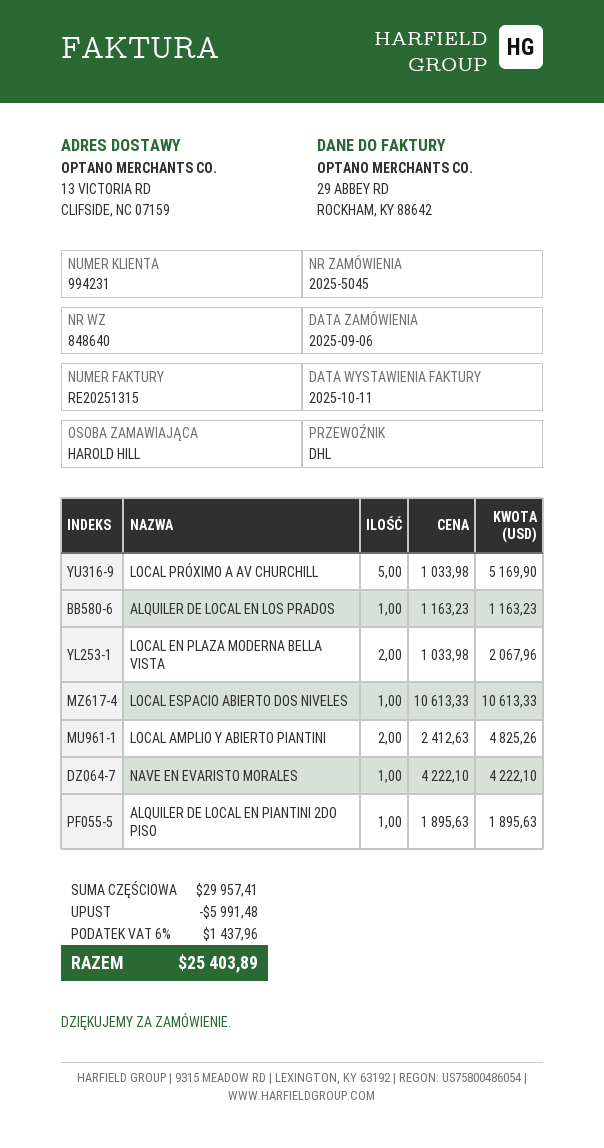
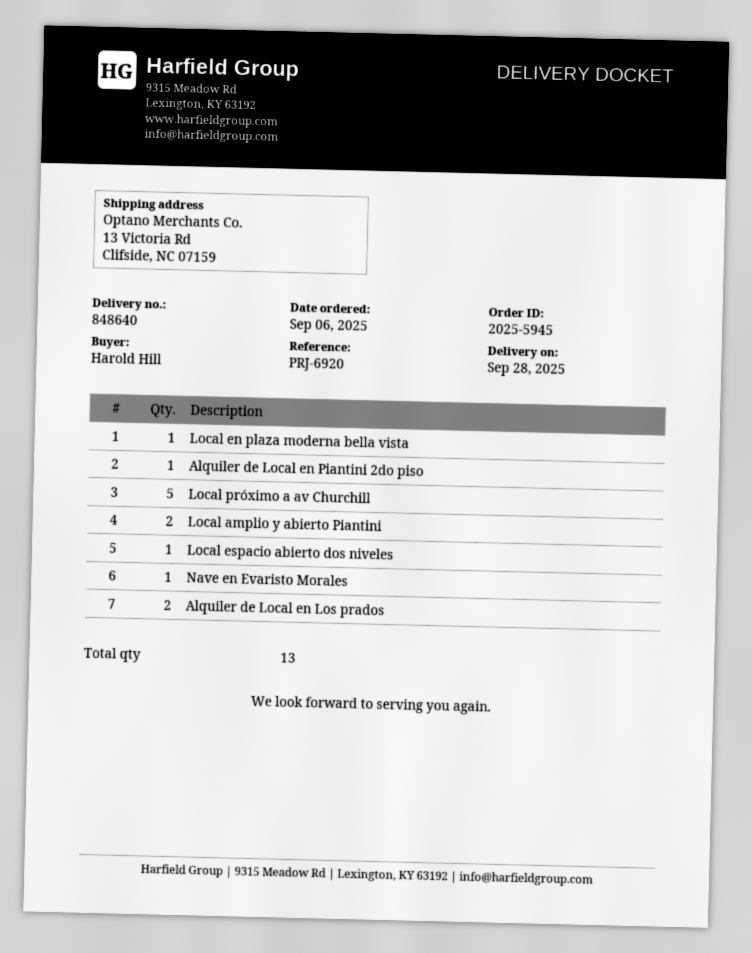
order number: 2025-5045 -> 2025-5945
ALQUILER DE LOCAL EN LOS PRADOS: 1 -> 2
LOCAL EN PLAZA MODERNA BELLA VISTA: 2 -> 1

